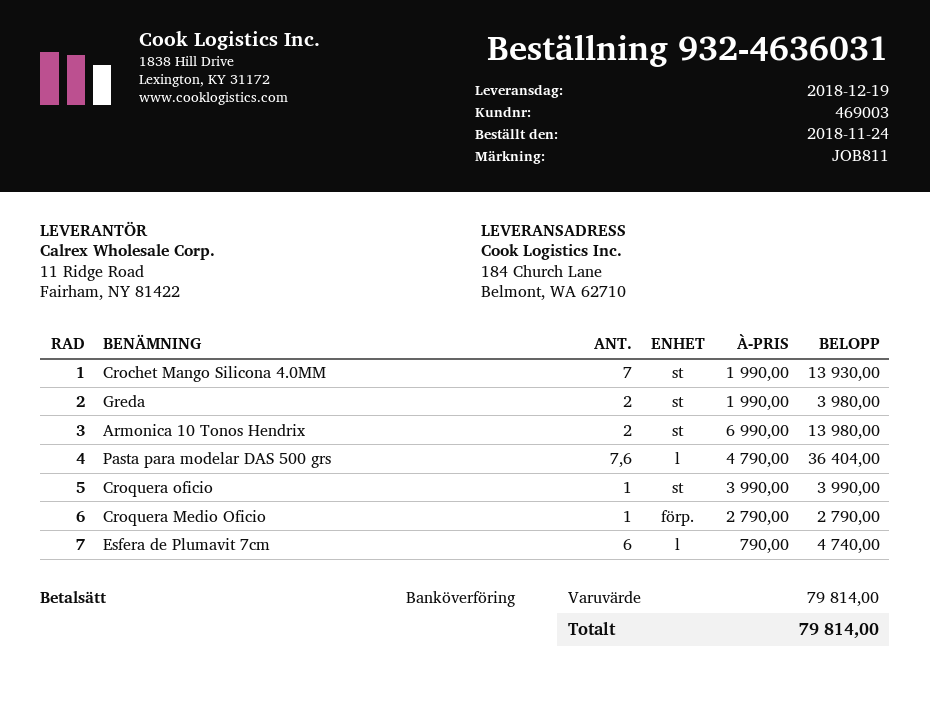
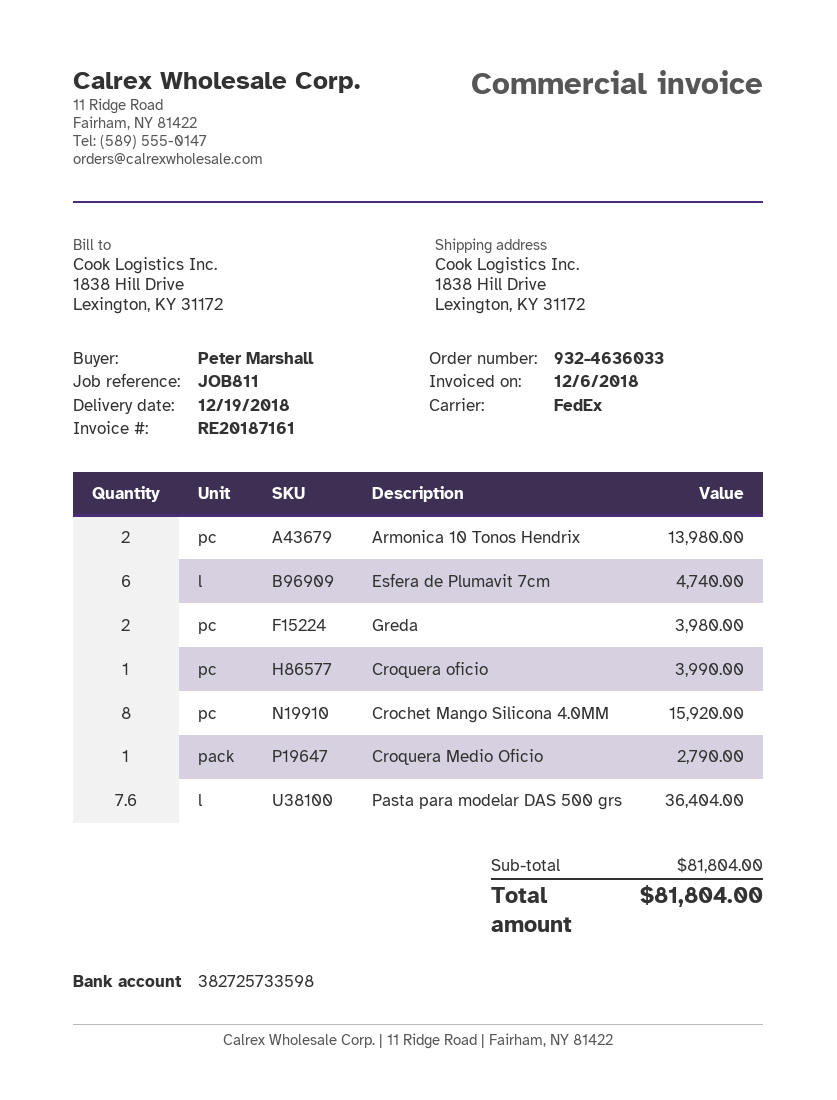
order number: 932-4636031 -> 932-4636033
ship to: 184 Church Lane, Belmont, WA 62710 -> 1838 Hill Drive, Lexington, KY 31172
Crochet Mango Silicona 4.0MM: 7 for 13930.00 -> 8 for 15920.00
subtotal: 79814.00 -> 81804.00
total: 79814.00 -> 81804.00

